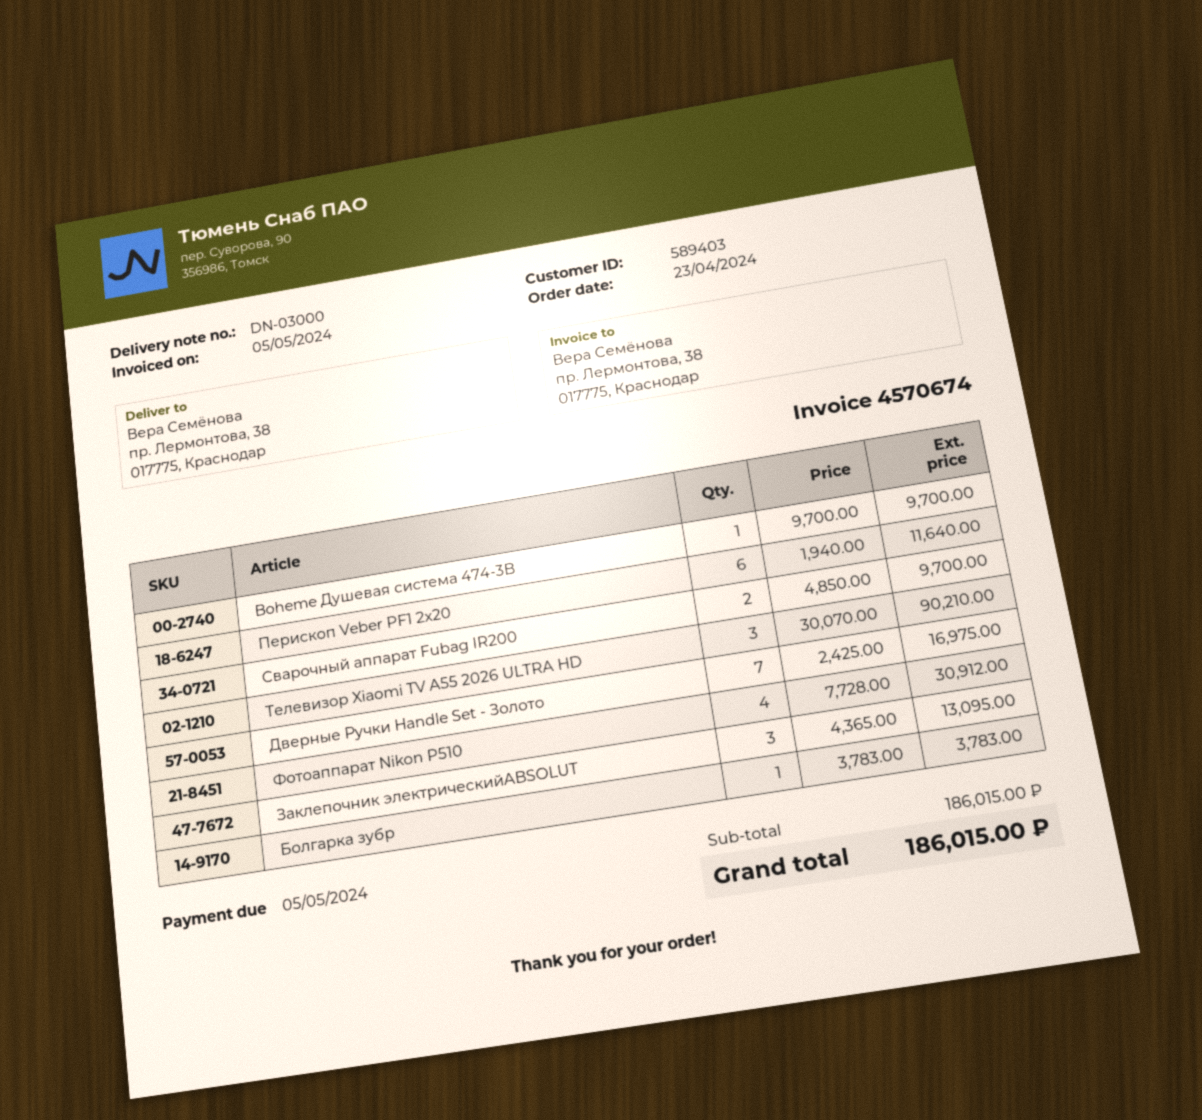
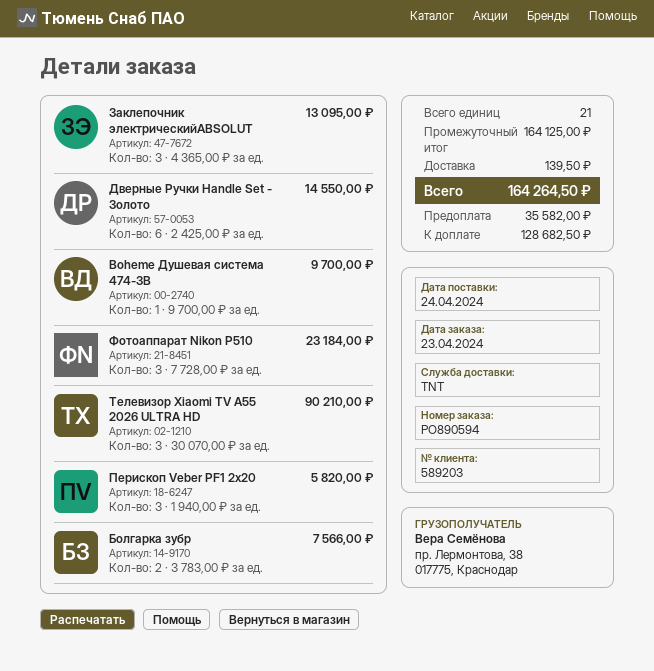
customer number: 589403 -> 589203
Перископ Veber PF1 2x20: 6 x 1940.00 = 11640.00 -> 3 x 1940.00 = 5820.00
Сварочный аппарат Fubag IR200: 2 x 4850.00 = 9700.00 -> none
Дверные Ручки Handle Set - Золото: 7 x 2425.00 = 16975.00 -> 6 x 2425.00 = 14550.00
Фотоаппарат Nikon P510: 4 x 7728.00 = 30912.00 -> 3 x 7728.00 = 23184.00
Болгарка зубр: 1 x 3783.00 = 3783.00 -> 2 x 3783.00 = 7566.00
subtotal: 186015.00 -> 164125.00
shipping: none -> 139.50
total: 186015.00 -> 164264.50

